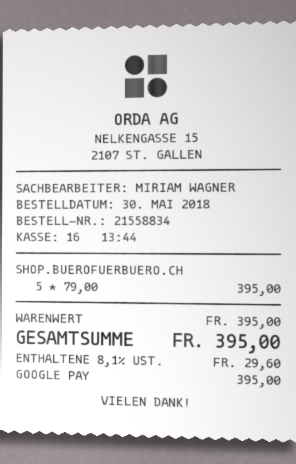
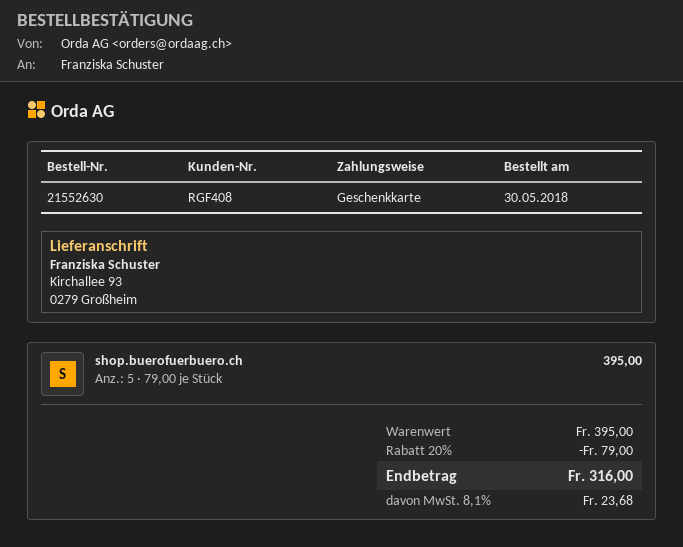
order number: 21558834 -> 21552630
payment method: Google Pay -> gift card
discount: none -> 20% = 79.00
tax: 8.1% = 29.60 -> 8.1% = 23.68
total: 395.00 -> 316.00

